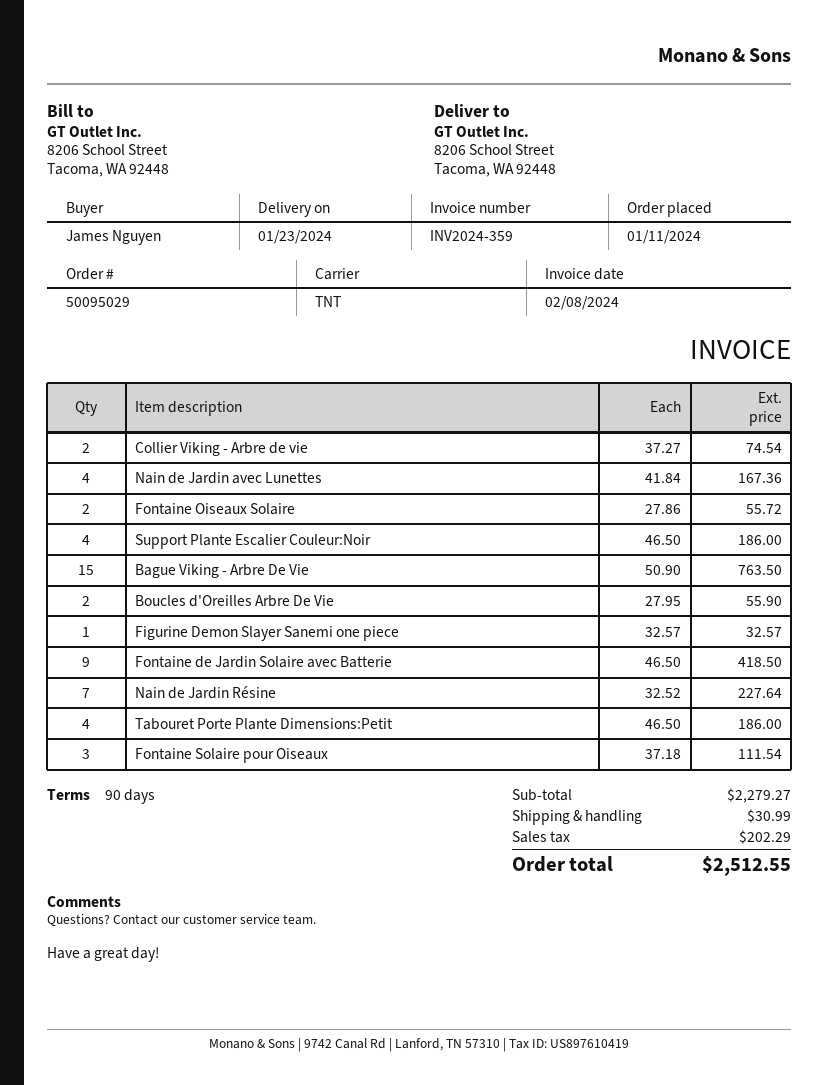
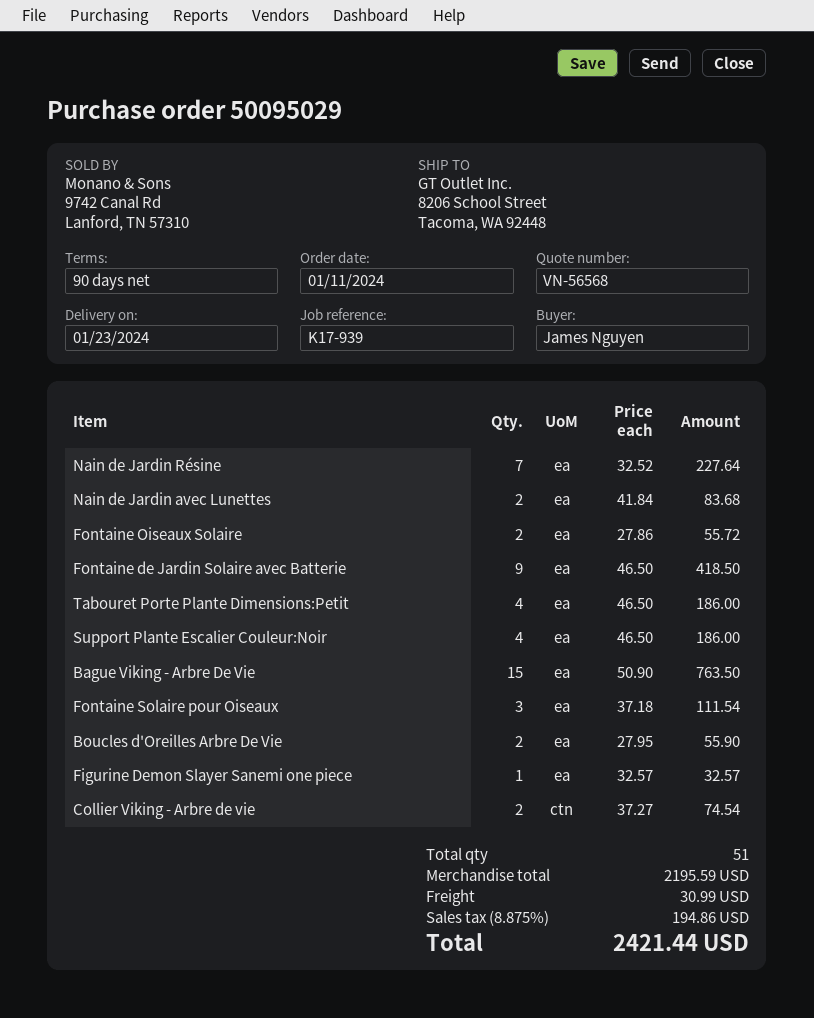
Nain de Jardin avec Lunettes: 4 x 41.84 = 167.36 -> 2 x 41.84 = 83.68
subtotal: 2279.27 -> 2195.59
tax: 202.29 -> 194.86
total: 2512.55 -> 2421.44

